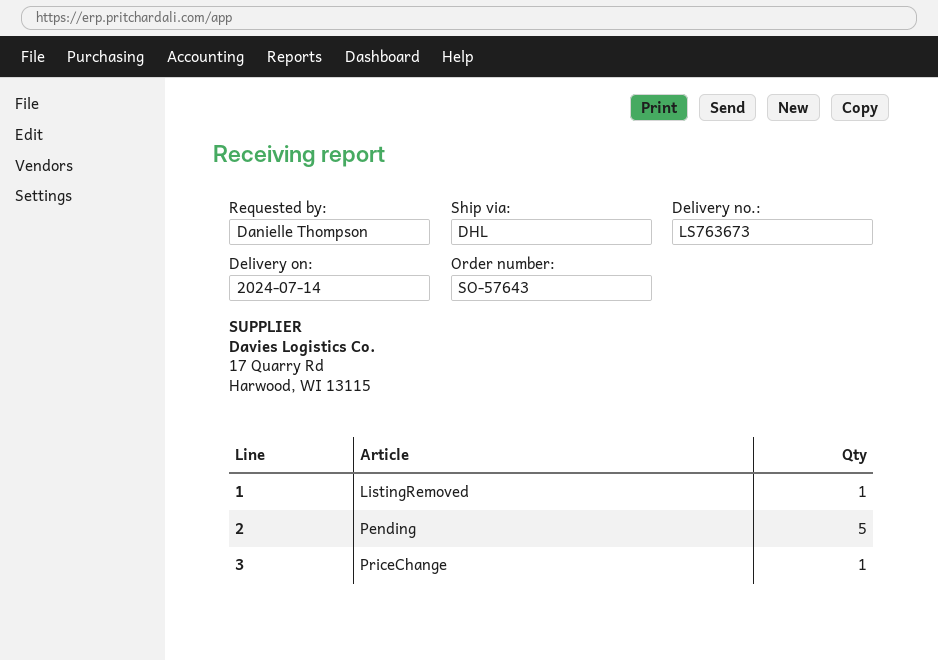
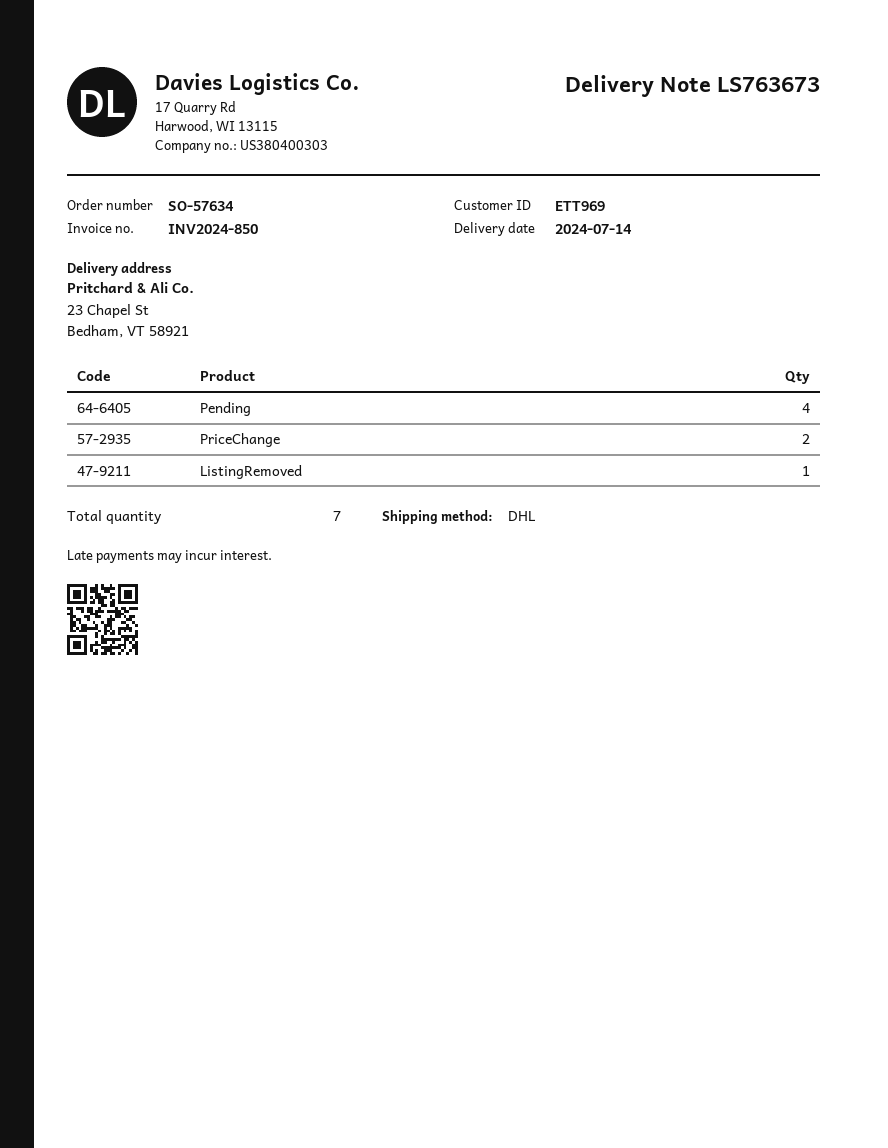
order number: SO-57643 -> SO-57634
Pending: 5 -> 4
PriceChange: 1 -> 2

